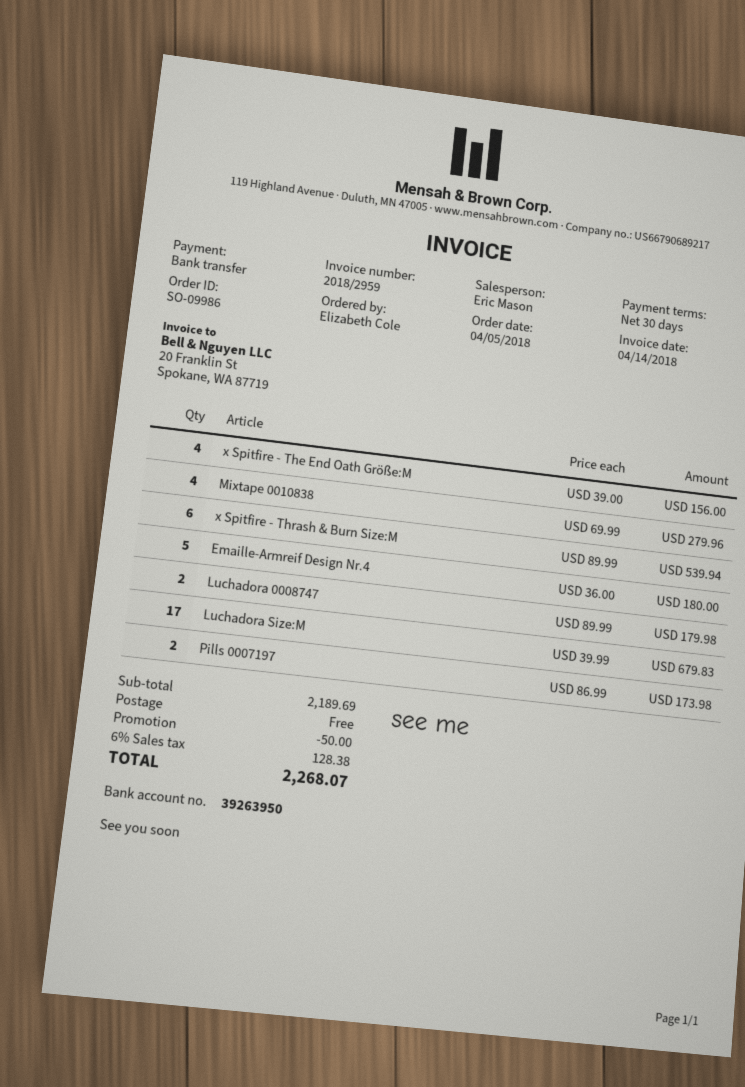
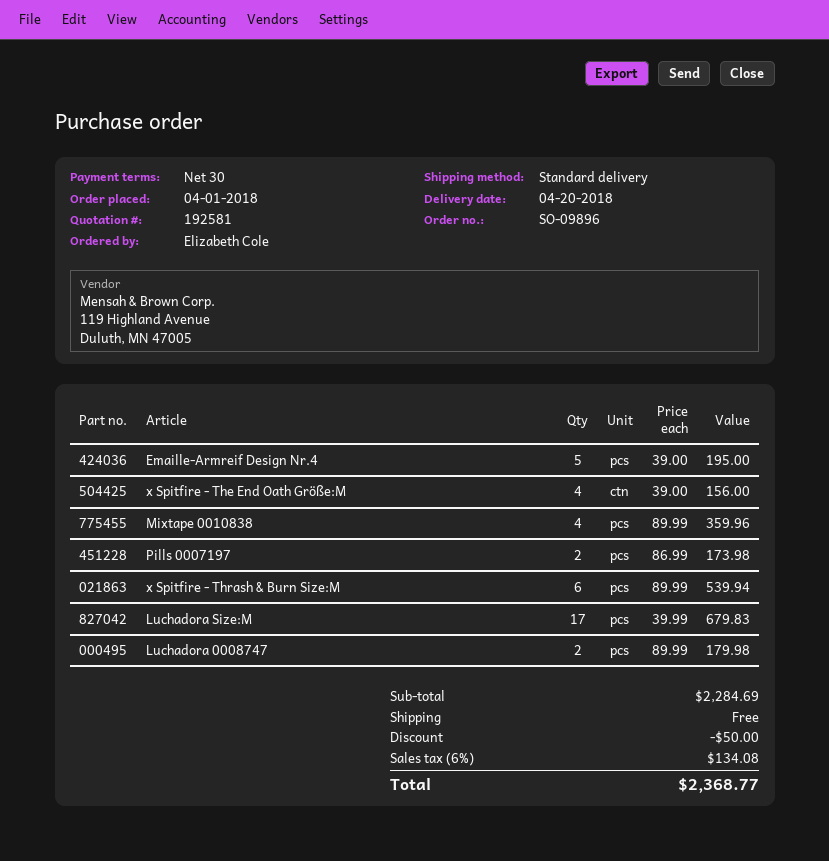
order number: SO-09986 -> SO-09896
order date: 2018-04-05 -> 2018-04-01
Mixtape 0010838: 4 x 69.99 = 279.96 -> 4 x 89.99 = 359.96
Emaille-Armreif Design Nr.4: 5 x 36.00 = 180.00 -> 5 x 39.00 = 195.00
subtotal: 2189.69 -> 2284.69
tax: 6% = 128.38 -> 6% = 134.08
total: 2268.07 -> 2368.77

